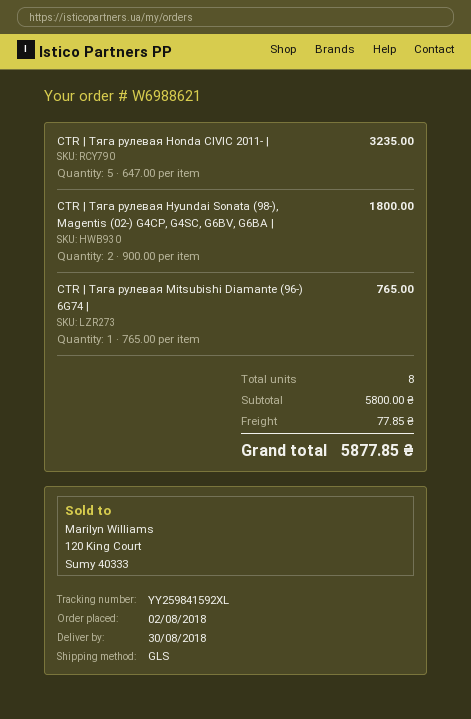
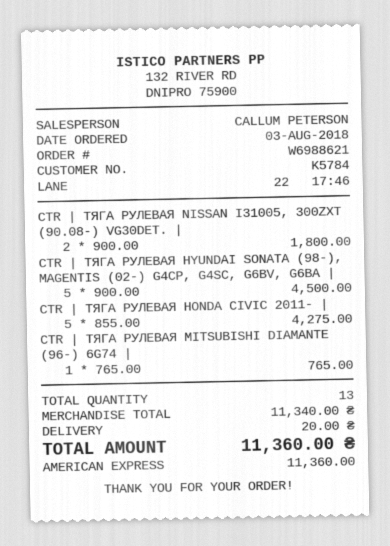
order date: 2018-08-02 -> 2018-08-03
CTR | Тяга рулевая Honda CIVIC 2011- |: 5 x 647.00 = 3235.00 -> 5 x 855.00 = 4275.00
CTR | Тяга рулевая Hyundai Sonata (98-), Magentis (02-) G4CP, G4SC, G6BV, G6BA |: 2 x 900.00 = 1800.00 -> 5 x 900.00 = 4500.00
CTR | ТЯГА РУЛЕВАЯ NISSAN I31005, 300ZXT (90.08-) VG30DET. |: none -> 2 x 900.00 = 1800.00
total quantity: 8 -> 13
subtotal: 5800.00 -> 11340.00
shipping: 77.85 -> 20.00
total: 5877.85 -> 11360.00

